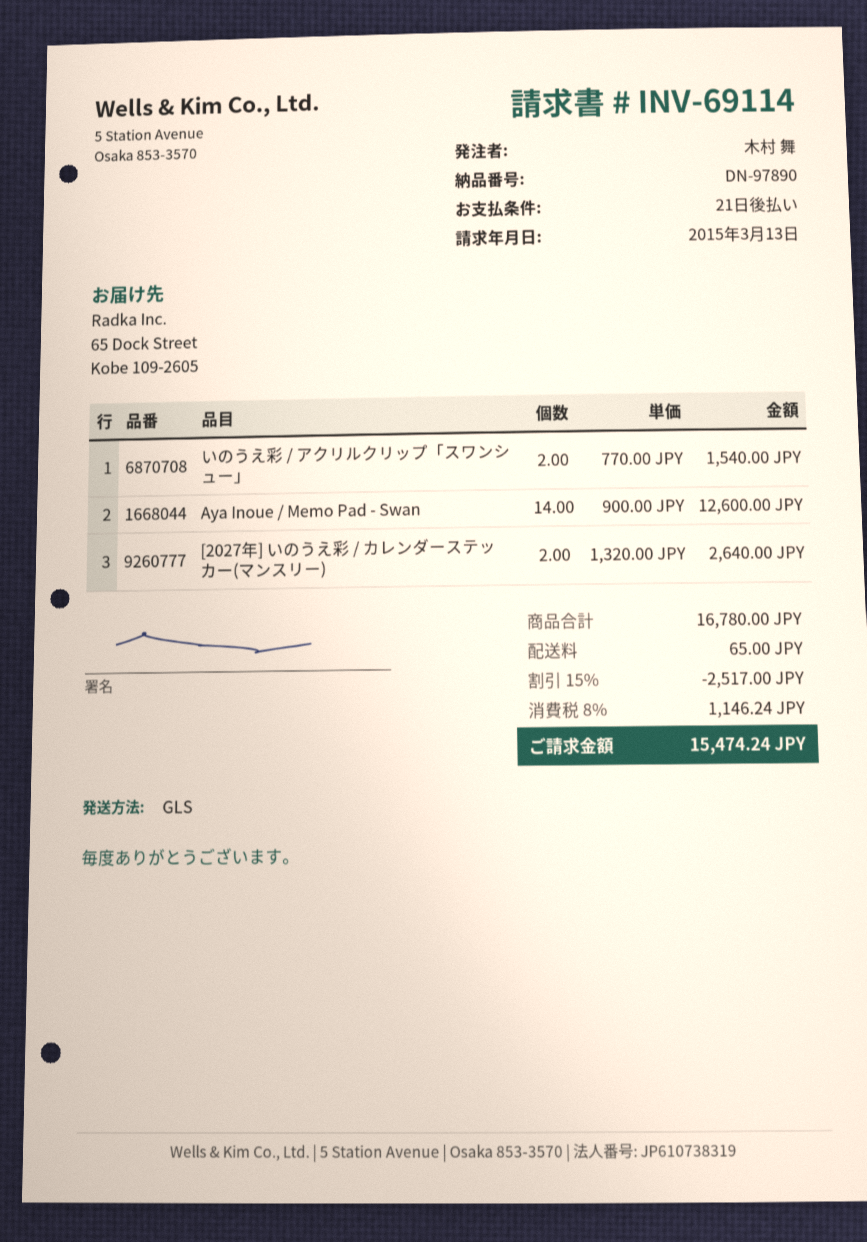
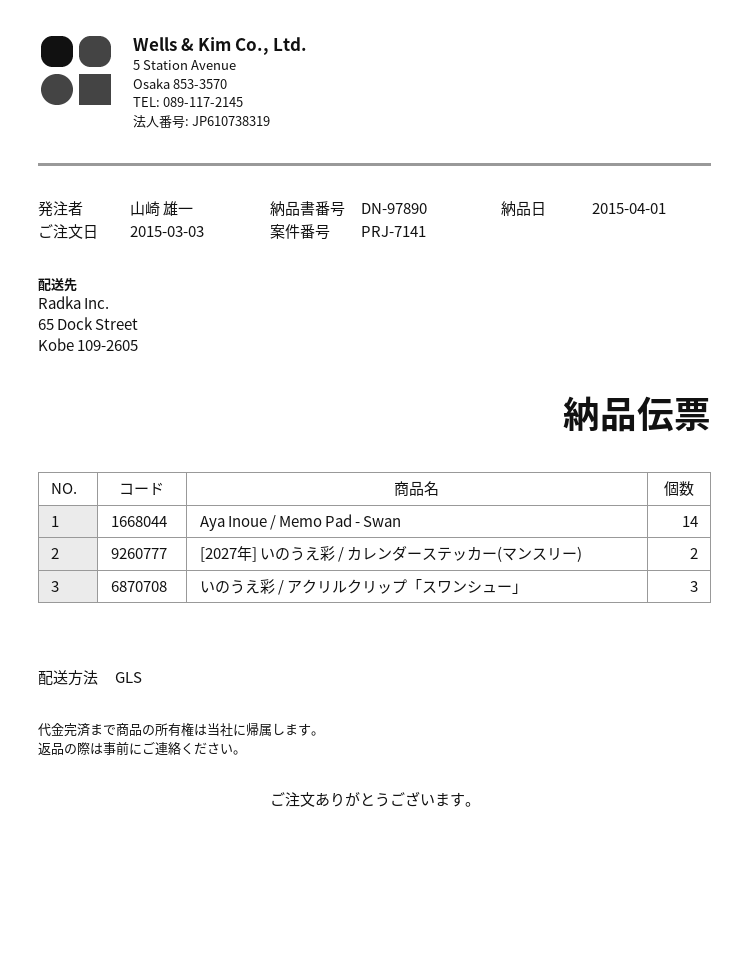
ordered by: 木村 舞 -> 山崎 雄一
いのうえ彩 / アクリルクリップ「スワンシュー」: 2 -> 3

